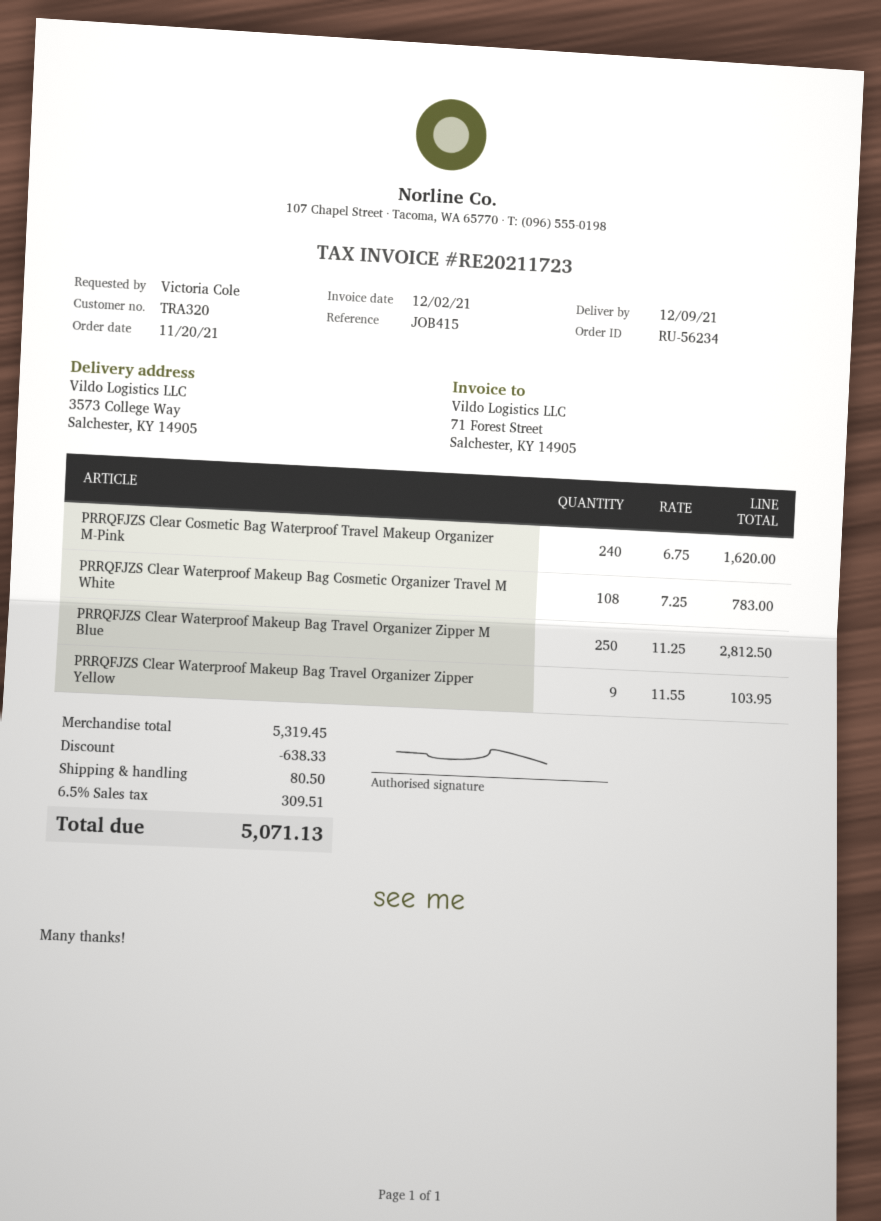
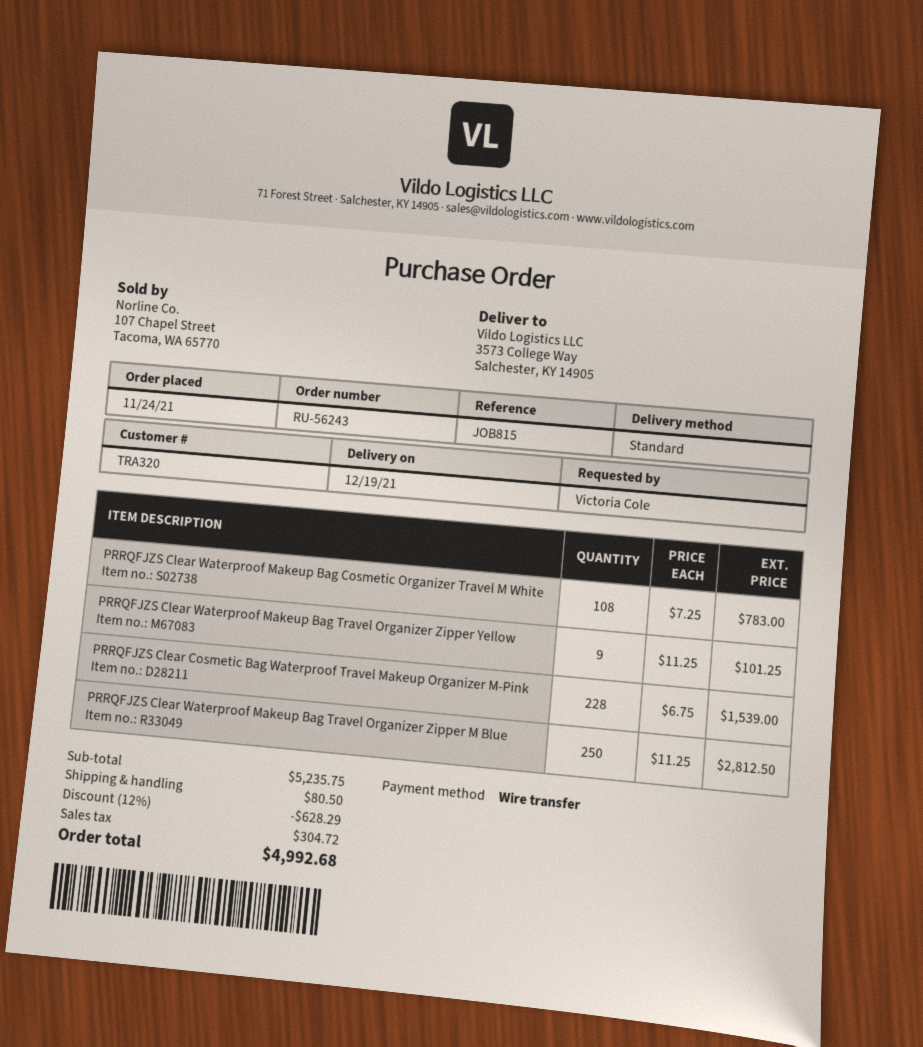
order number: RU-56234 -> RU-56243
order date: 2021-11-20 -> 2021-11-24
delivery date: 2021-12-09 -> 2021-12-19
reference: JOB415 -> JOB815
PRRQFJZS Clear Cosmetic Bag Waterproof Travel Makeup Organizer M-Pink: 240 x 6.75 = 1620.00 -> 228 x 6.75 = 1539.00
PRRQFJZS Clear Waterproof Makeup Bag Travel Organizer Zipper Yellow: 9 x 11.55 = 103.95 -> 9 x 11.25 = 101.25
subtotal: 5319.45 -> 5235.75
discount: 638.33 -> 628.29
tax: 309.51 -> 304.72
total: 5071.13 -> 4992.68

